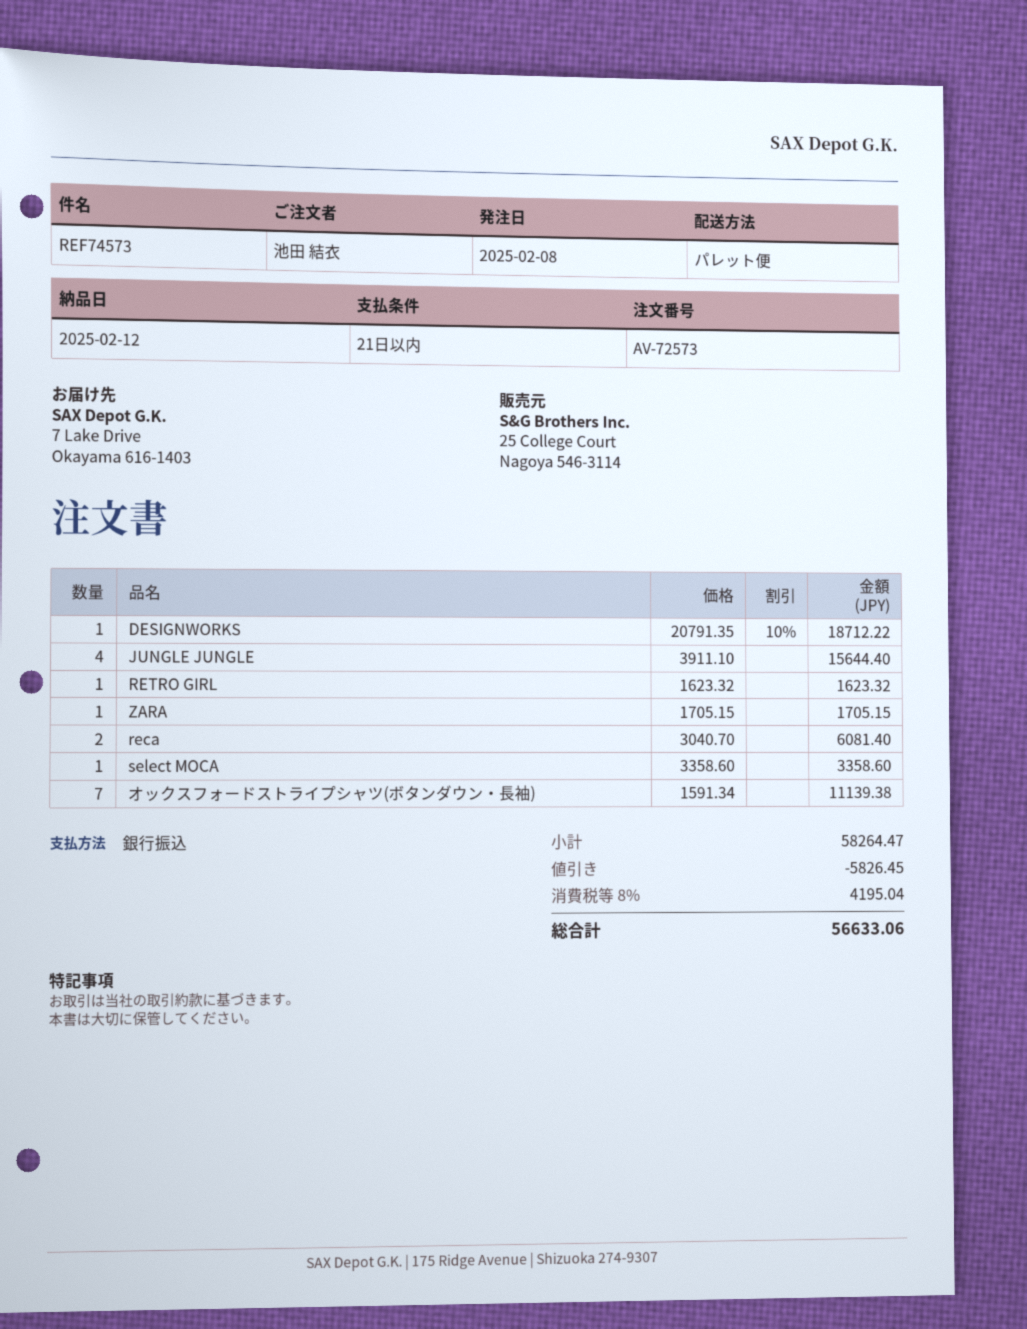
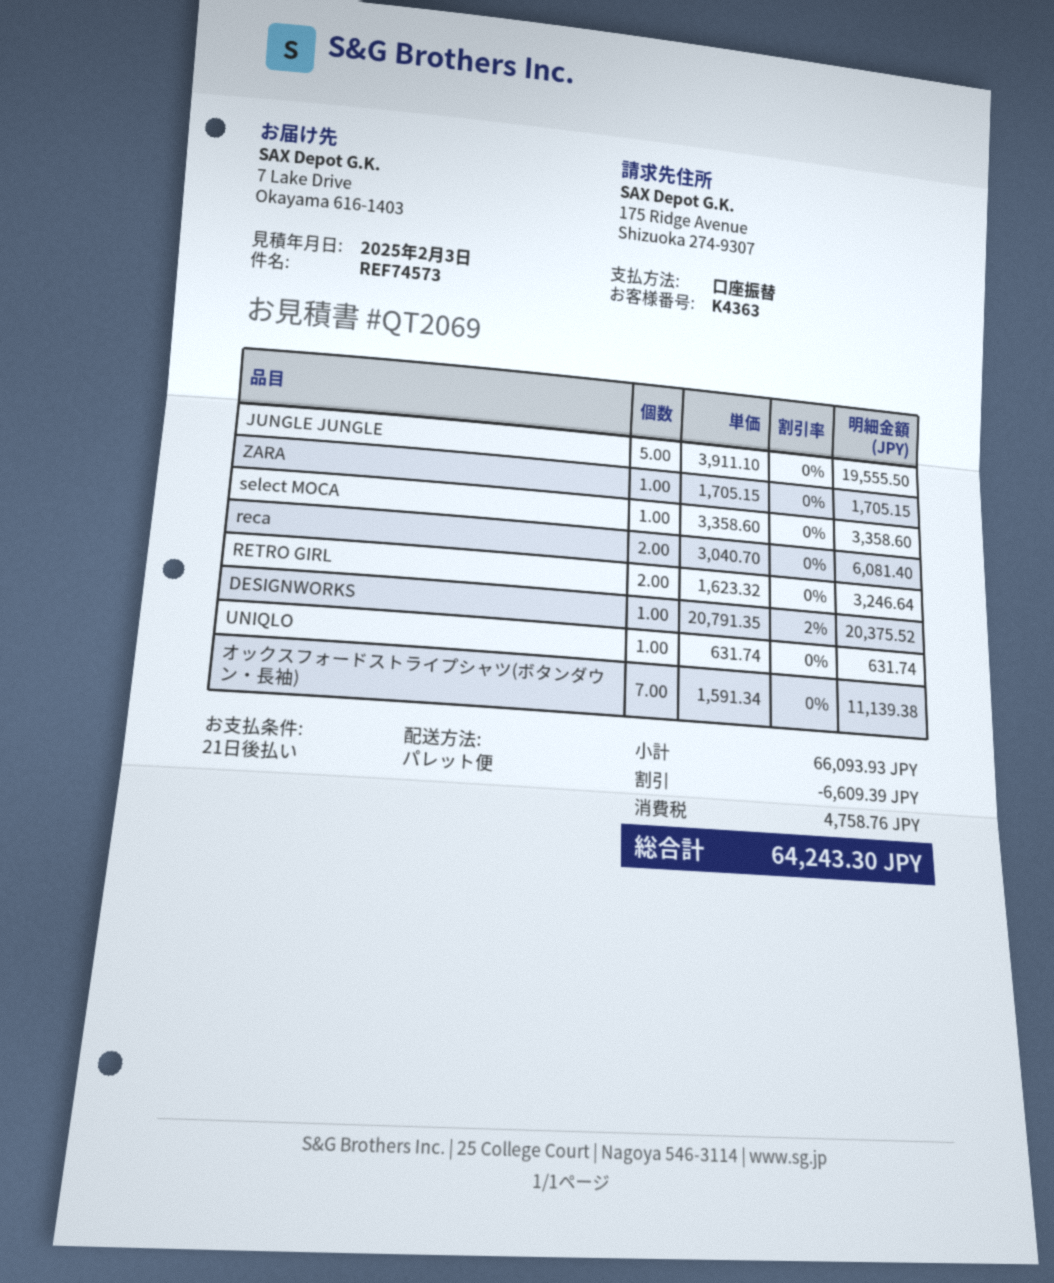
payment method: bank transfer -> direct debit
DESIGNWORKS: 1 x 20791.35 - 10% = 18712.22 -> 1 x 20791.35 - 2% = 20375.52
JUNGLE JUNGLE: 4 x 3911.10 = 15644.40 -> 5 x 3911.10 = 19555.50
RETRO GIRL: 1 x 1623.32 = 1623.32 -> 2 x 1623.32 = 3246.64
UNIQLO: none -> 1 x 631.74 = 631.74
subtotal: 58264.47 -> 66093.93
discount: 5826.45 -> 6609.39
tax: 4195.04 -> 4758.76
total: 56633.06 -> 64243.30

